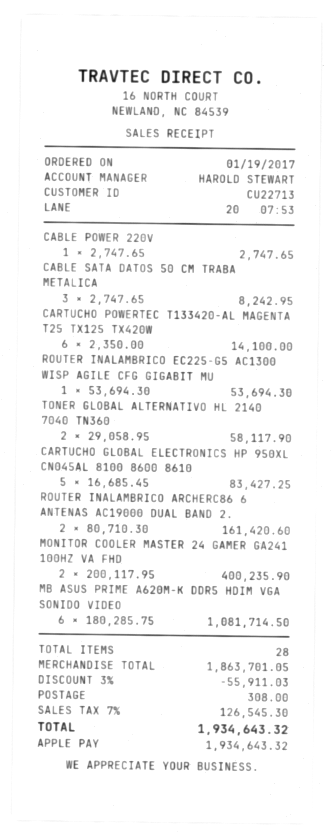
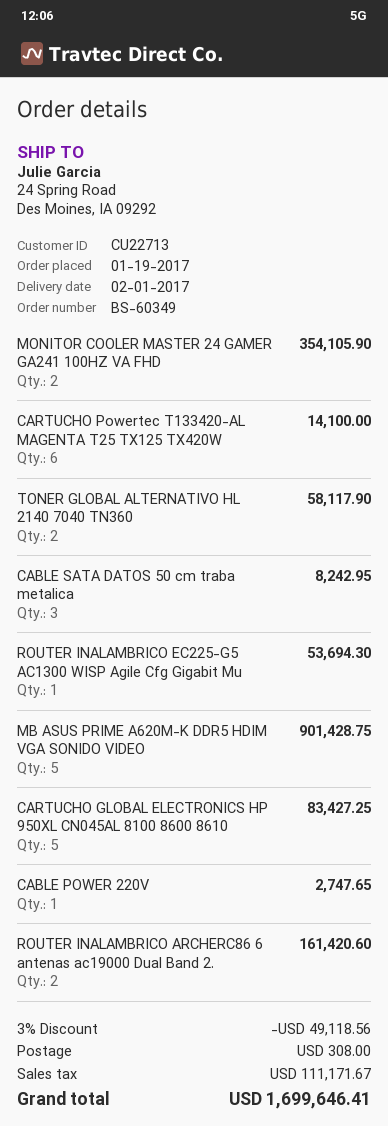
MONITOR COOLER MASTER 24 GAMER GA241 100HZ VA FHD: 2 for 400235.90 -> 2 for 354105.90
MB ASUS PRIME A620M-K DDR5 HDIM VGA SONIDO VIDEO: 6 for 1081714.50 -> 5 for 901428.75
discount: 3% = 55911.03 -> 3% = 49118.56
tax: 126545.30 -> 111171.67
total: 1934643.32 -> 1699646.41

